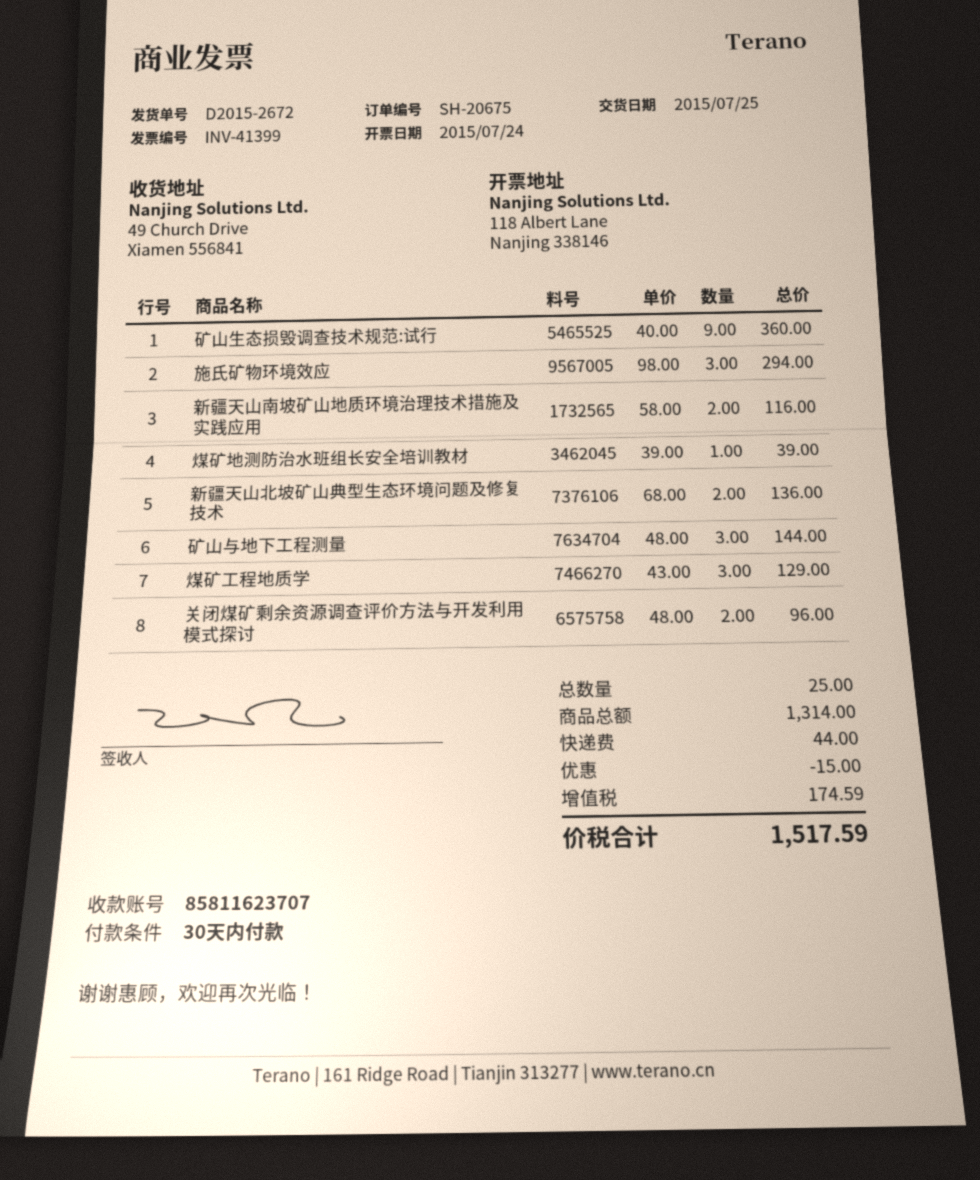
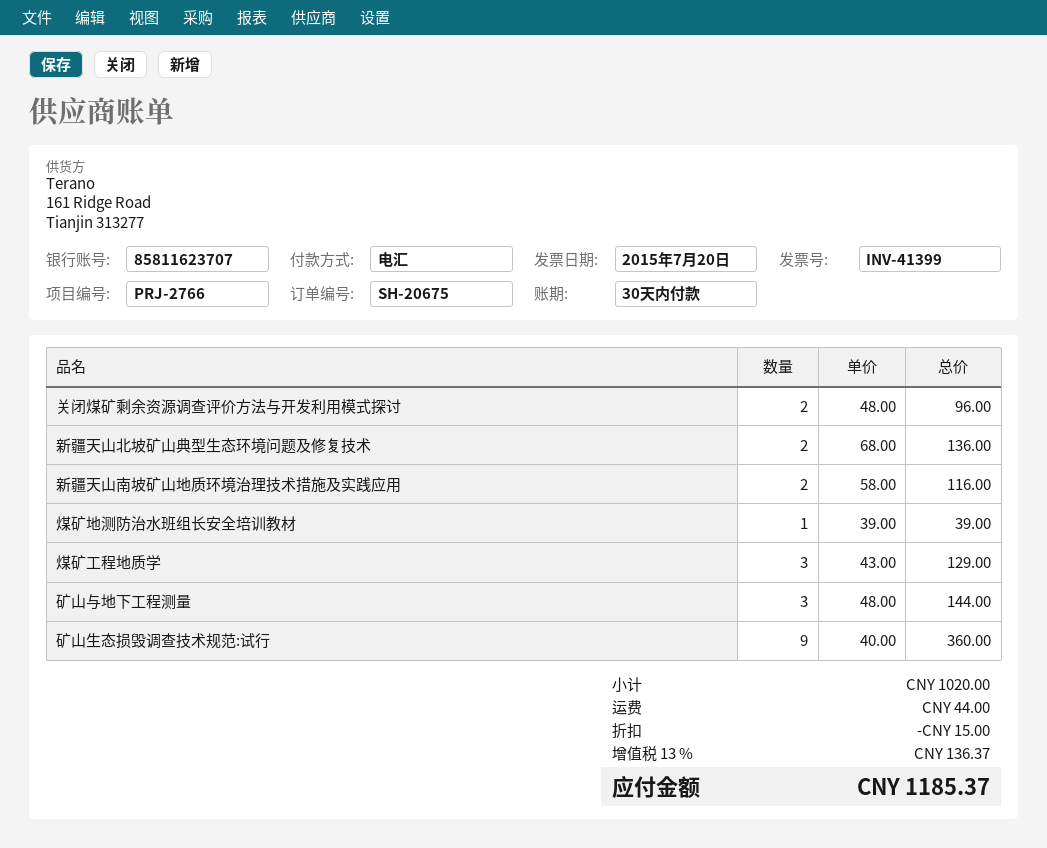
invoice date: 2015-07-24 -> 2015-07-20
施氏矿物环境效应: 3 x 98.00 = 294.00 -> none
subtotal: 1314.00 -> 1020.00
tax: 174.59 -> 136.37
total: 1517.59 -> 1185.37

